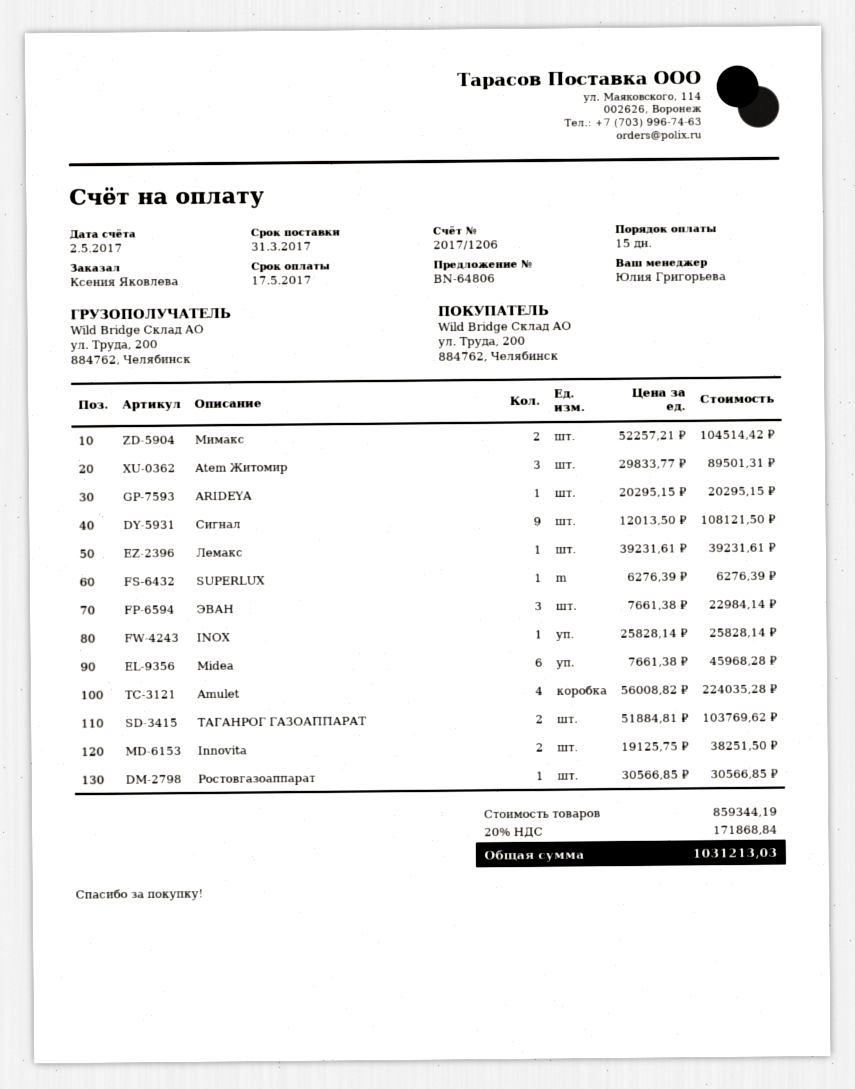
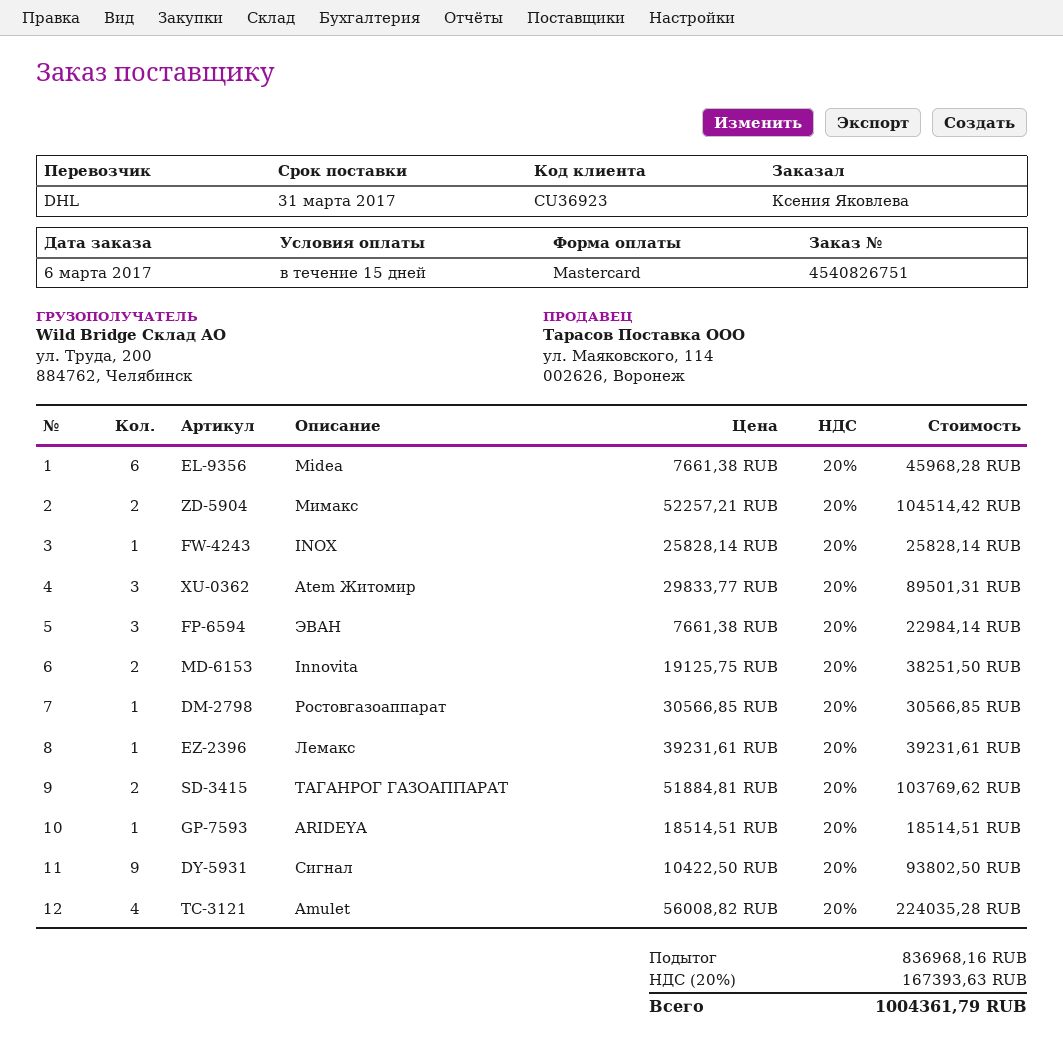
ARIDEYA: 1 x 20295.15 = 20295.15 -> 1 x 18514.51 = 18514.51
Сигнал: 9 x 12013.50 = 108121.50 -> 9 x 10422.50 = 93802.50
SUPERLUX: 1 x 6276.39 = 6276.39 -> none
subtotal: 859344.19 -> 836968.16
tax: 20% = 171868.84 -> 20% = 167393.63
total: 1031213.03 -> 1004361.79

